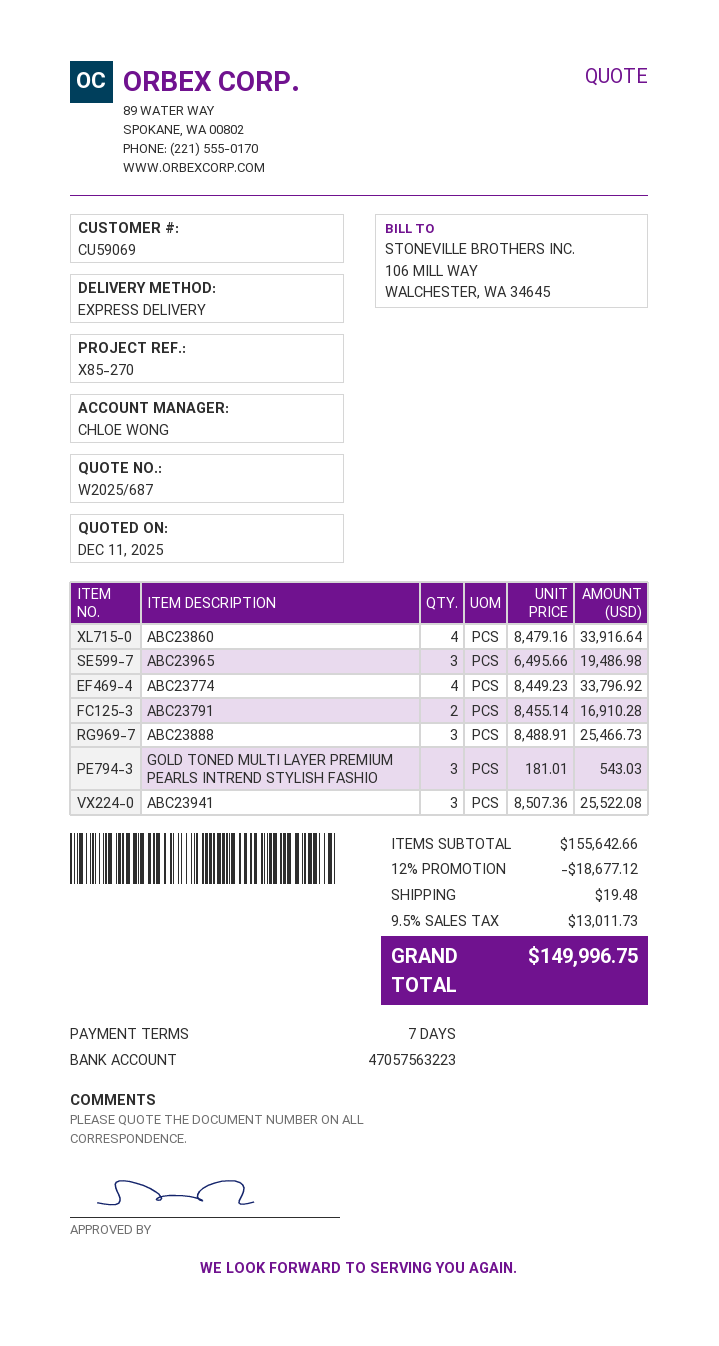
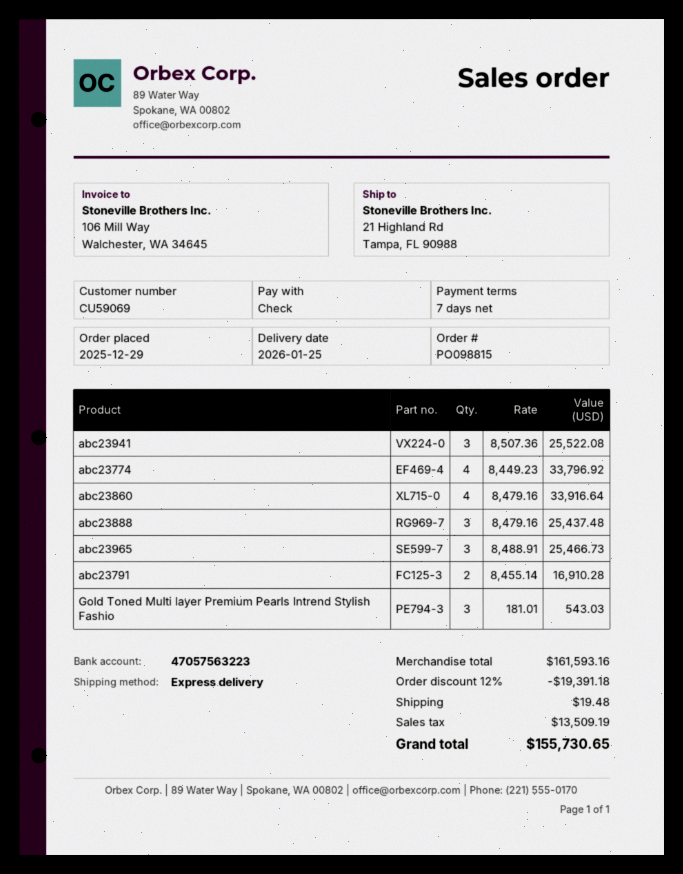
ABC23965: 3 x 6495.66 = 19486.98 -> 3 x 8488.91 = 25466.73
ABC23888: 3 x 8488.91 = 25466.73 -> 3 x 8479.16 = 25437.48
subtotal: 155642.66 -> 161593.16
discount: 12% = 18677.12 -> 12% = 19391.18
tax: 13011.73 -> 13509.19
total: 149996.75 -> 155730.65

